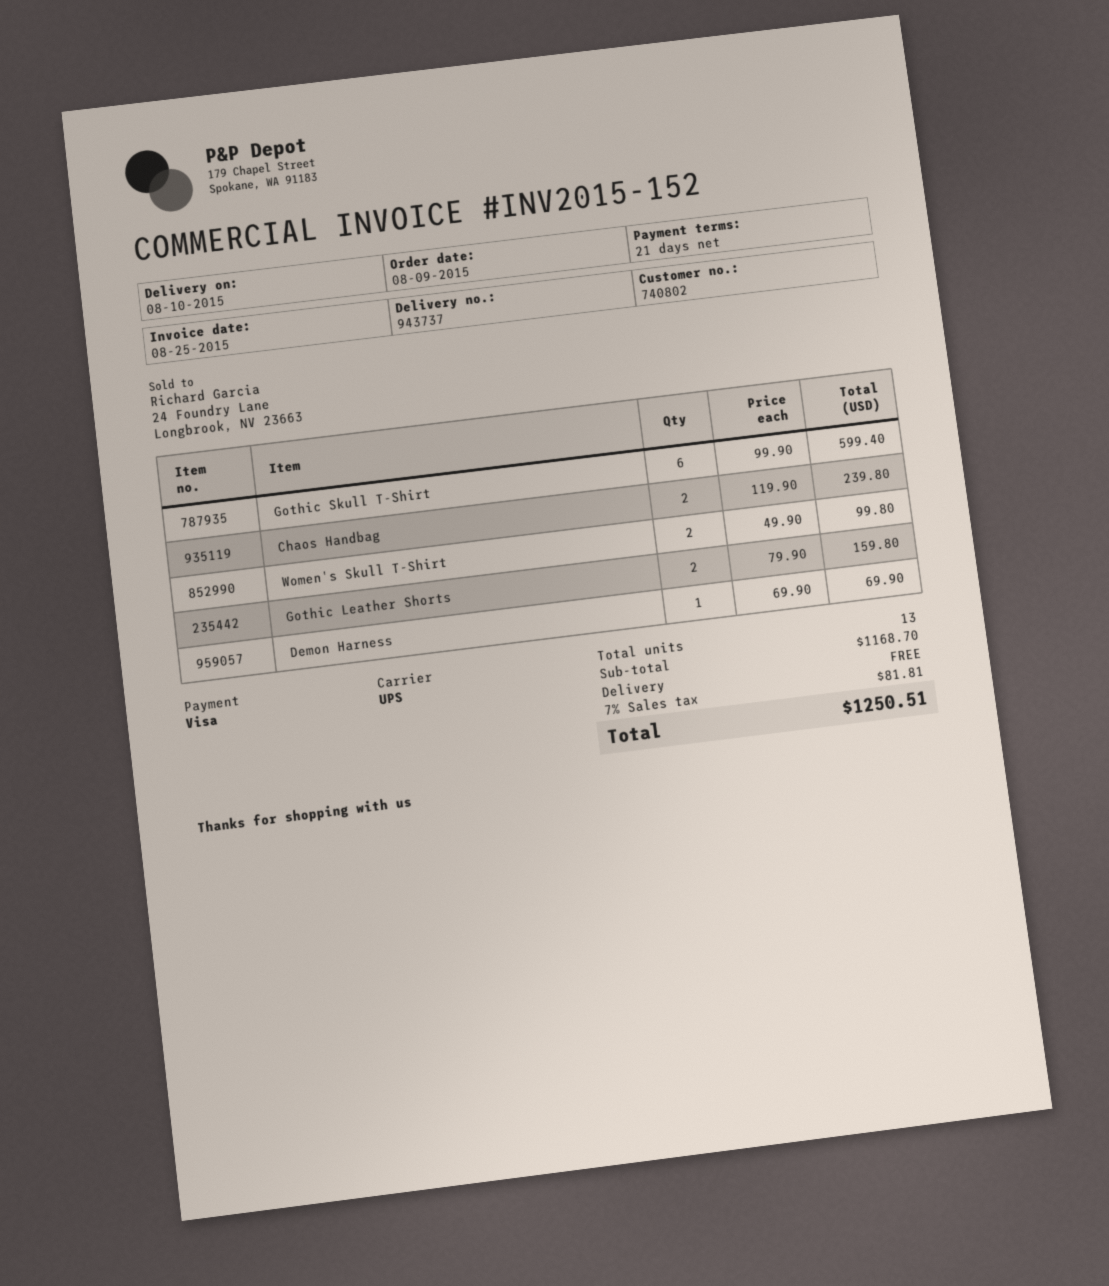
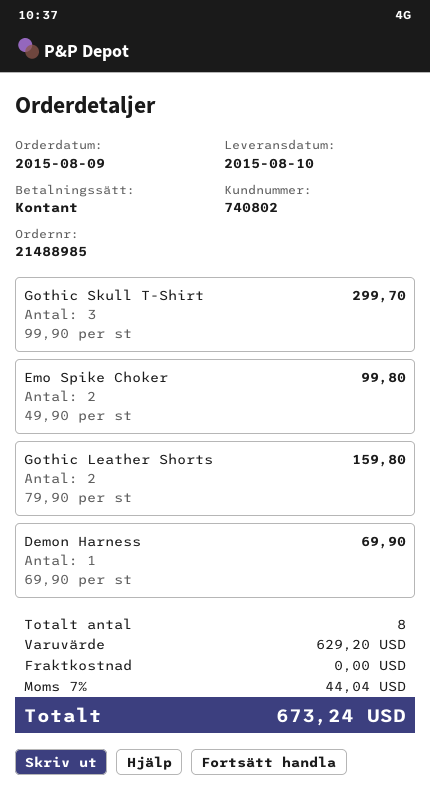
payment method: Visa -> cash
Gothic Skull T-Shirt: 6 x 99.90 = 599.40 -> 3 x 99.90 = 299.70
Chaos Handbag: 2 x 119.90 = 239.80 -> none
Women's Skull T-Shirt: 2 x 49.90 = 99.80 -> none
Emo Spike Choker: none -> 2 x 49.90 = 99.80
total quantity: 13 -> 8
subtotal: 1168.70 -> 629.20
tax: 7% = 81.81 -> 7% = 44.04
total: 1250.51 -> 673.24

